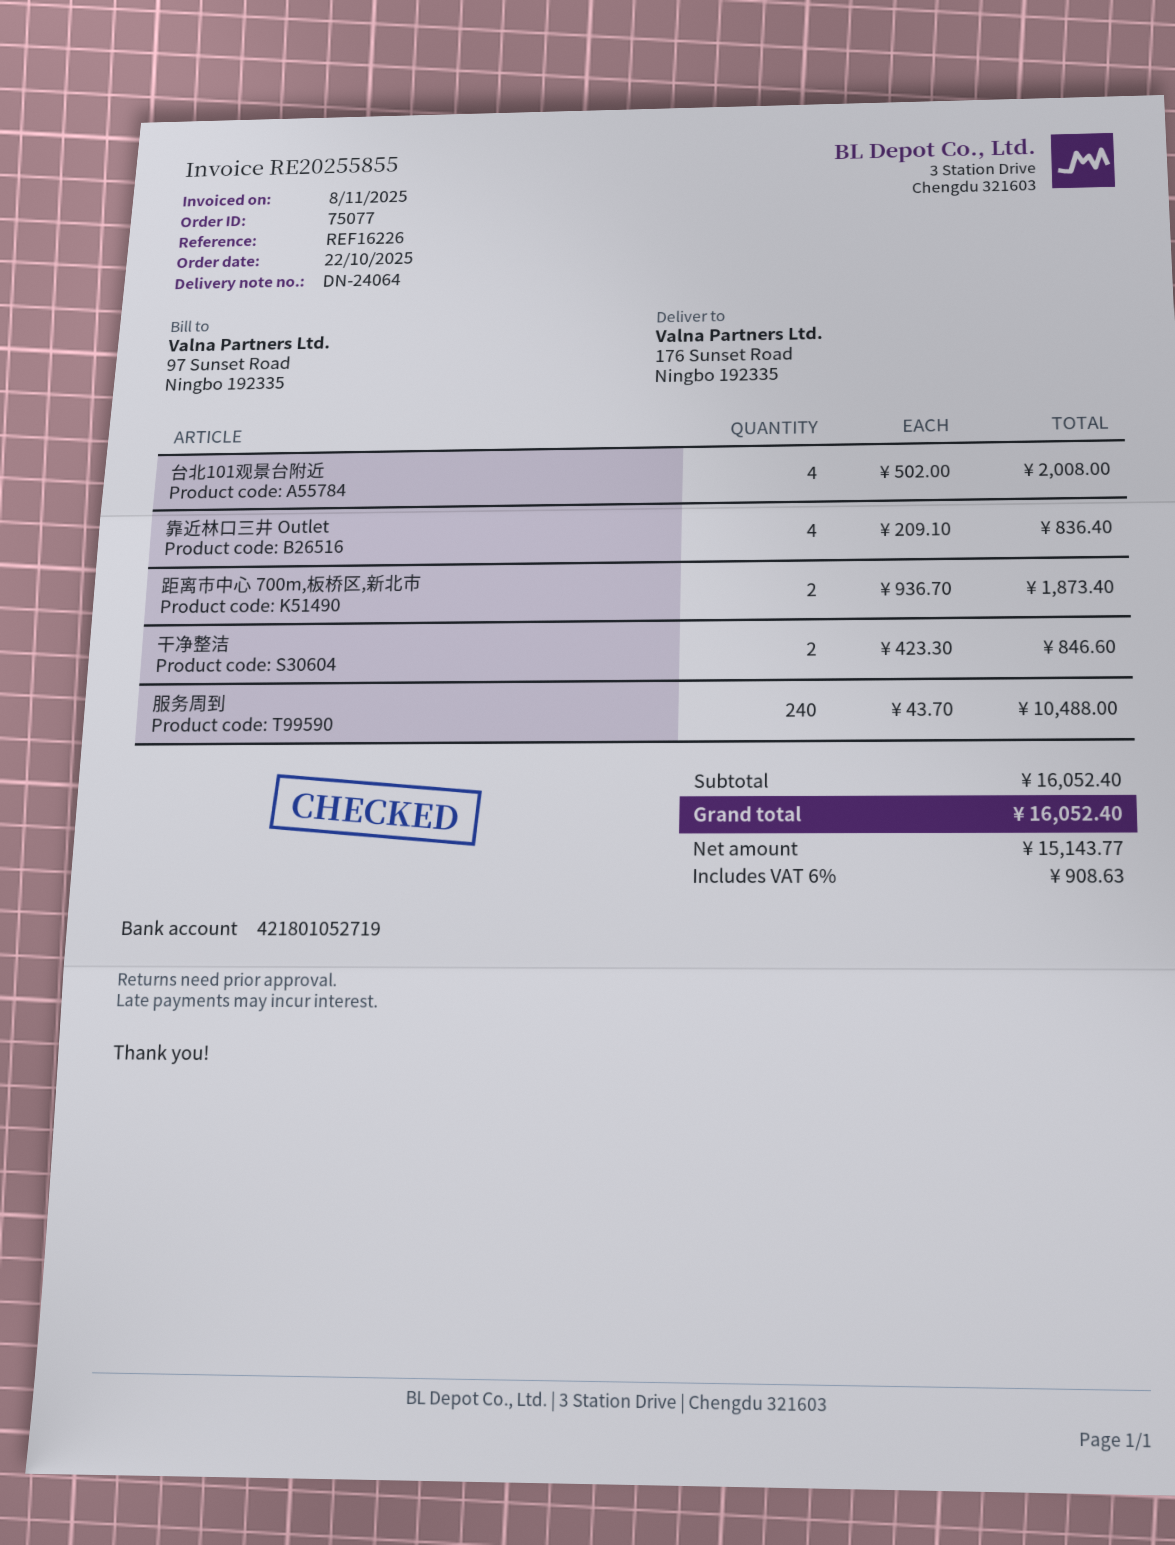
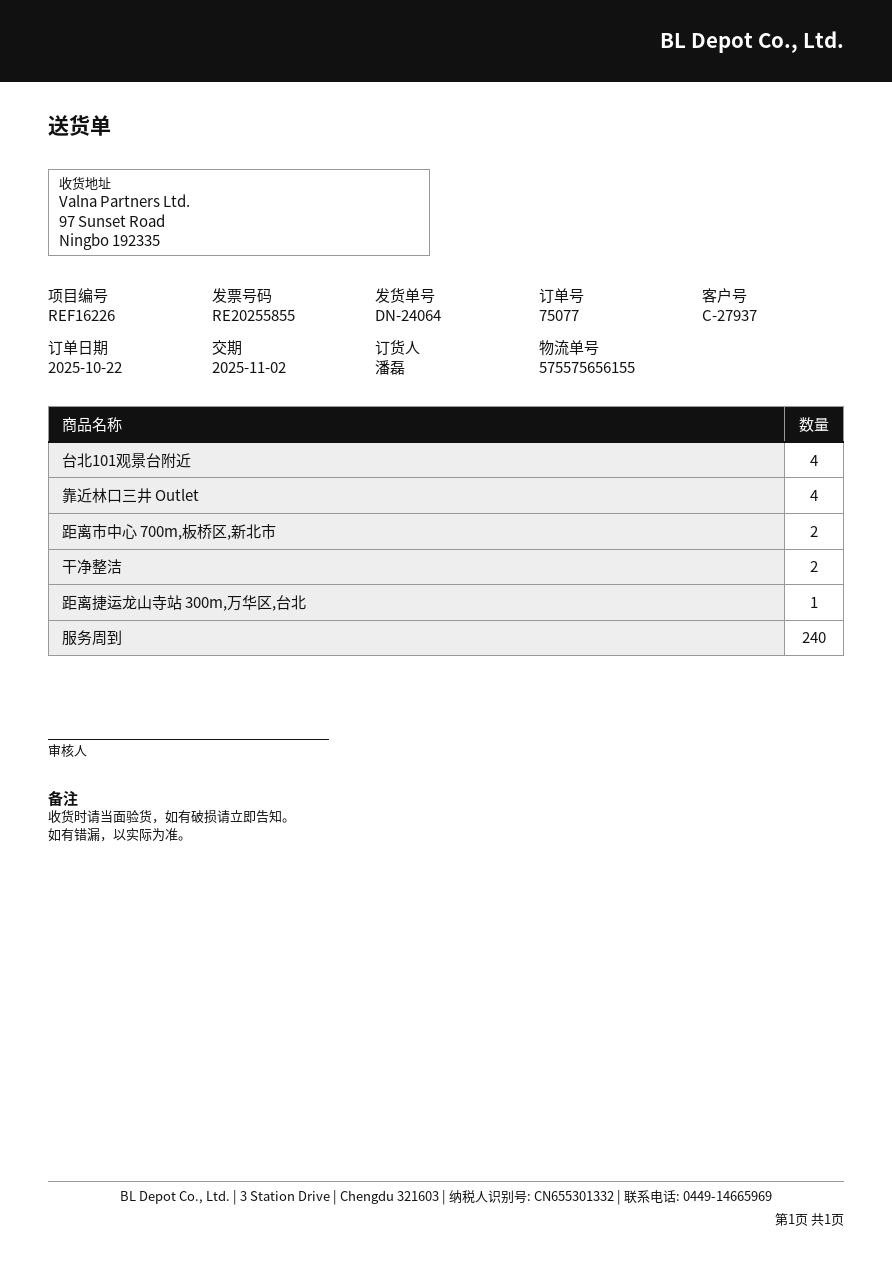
ship to: 176 Sunset Road, Ningbo 192335 -> 97 Sunset Road, Ningbo 192335
距离捷运龙山寺站 300m,万华区,台北: none -> 1

